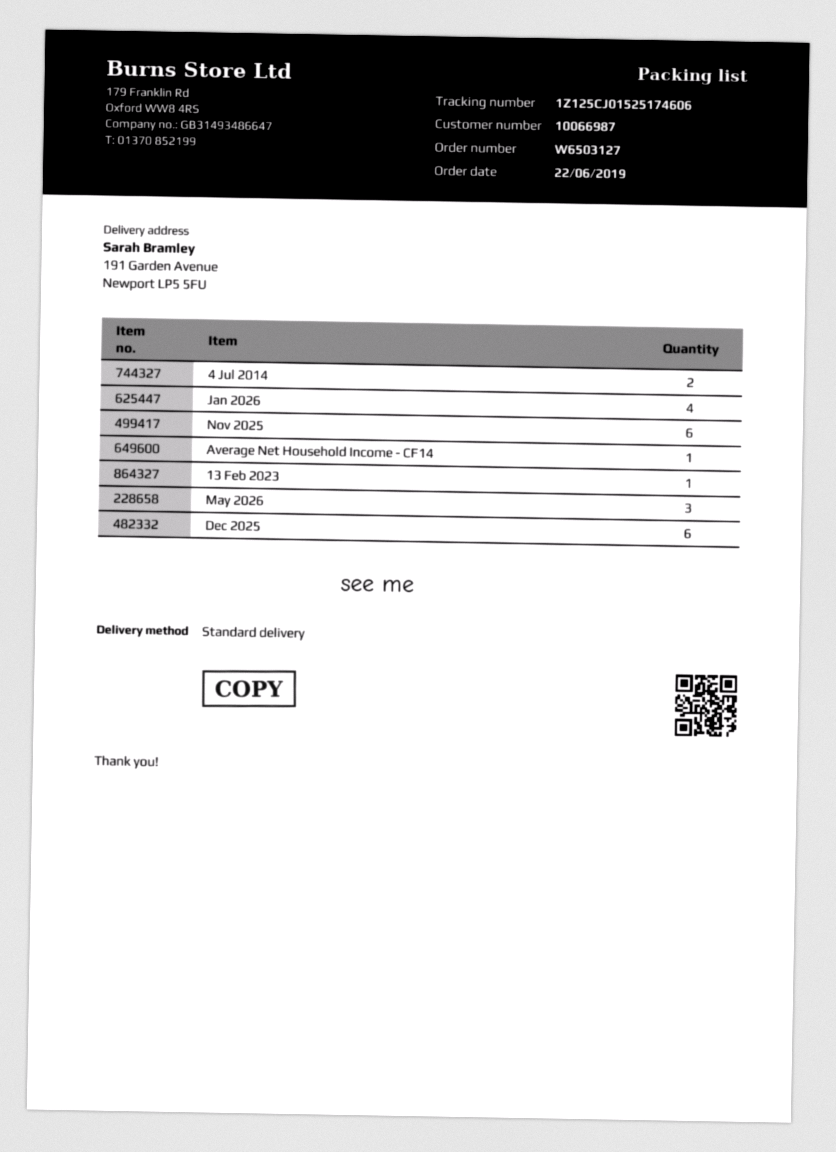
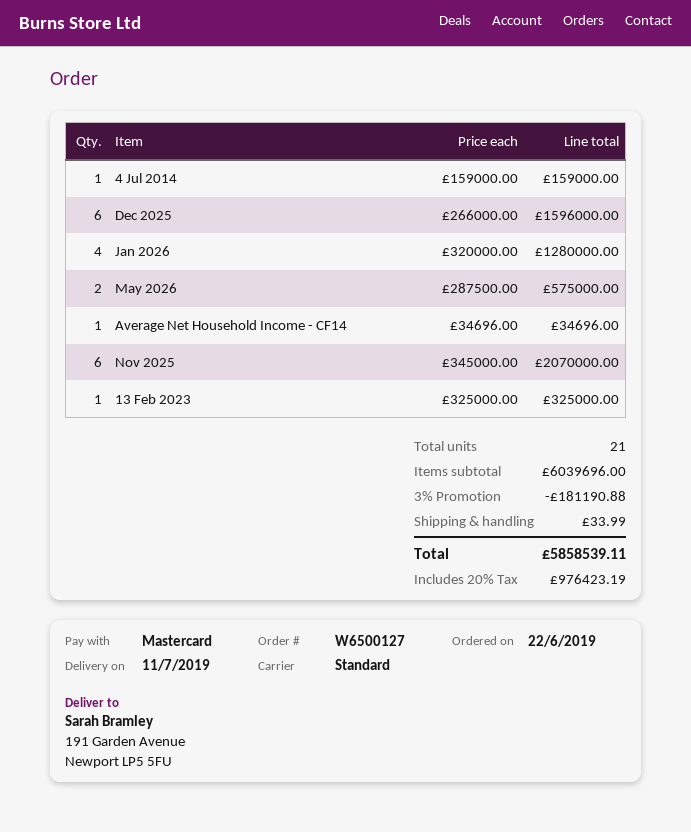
order number: W6503127 -> W6500127
4 Jul 2014: 2 -> 1
May 2026: 3 -> 2

